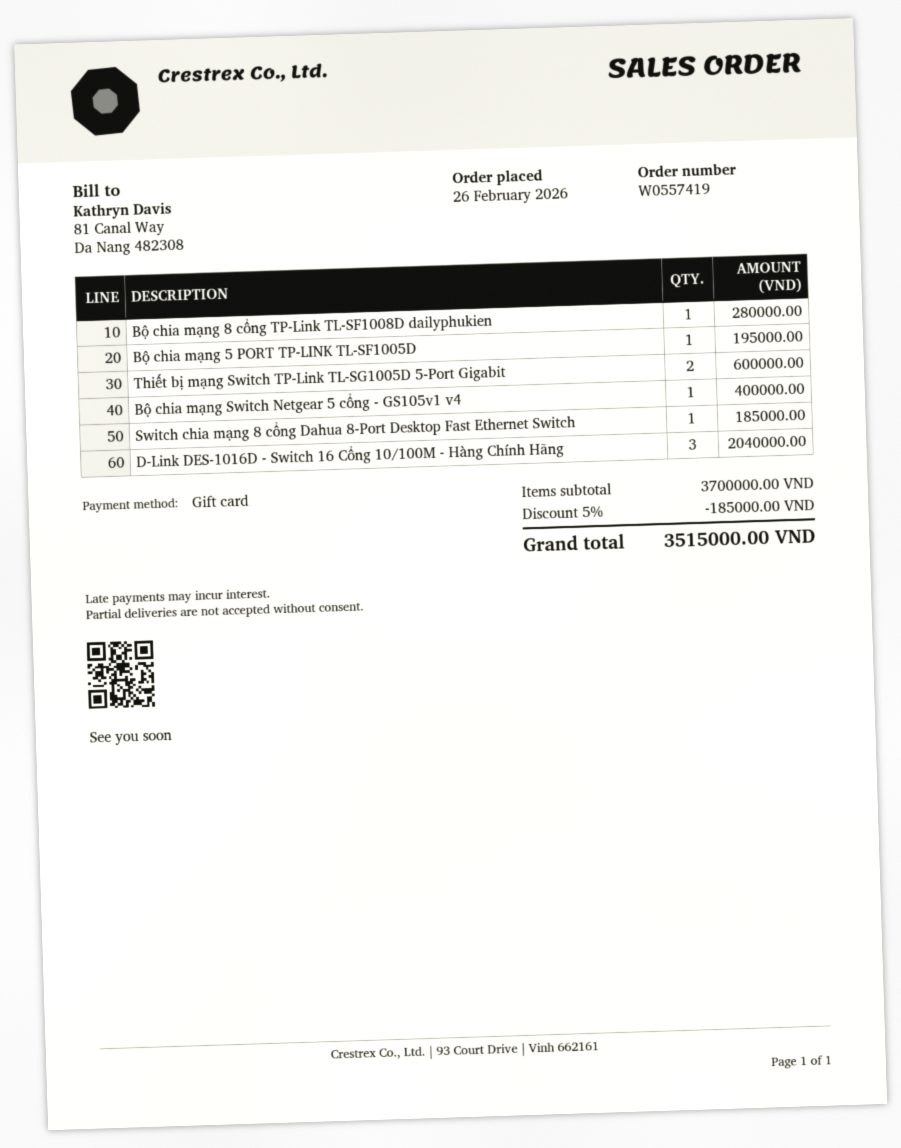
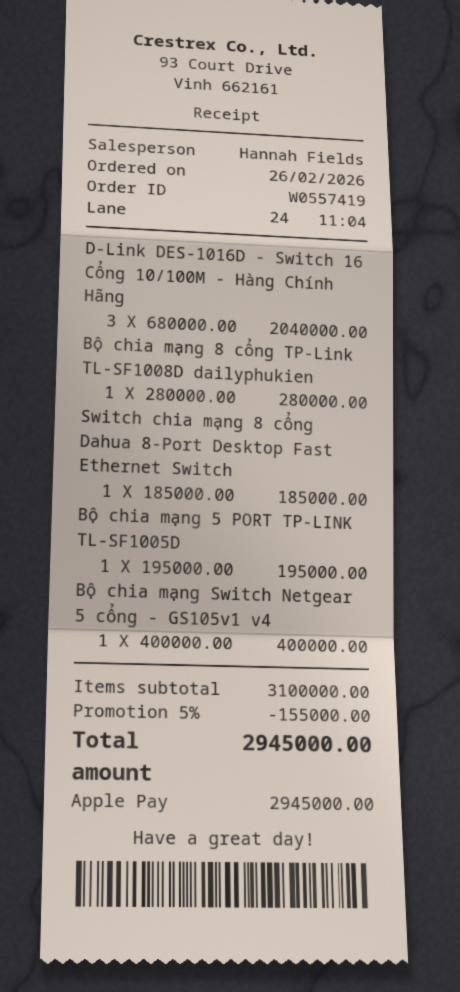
payment method: gift card -> Apple Pay
Thiết bị mạng Switch TP-Link TL-SG1005D 5-Port Gigabit: 2 for 600000.00 -> none
subtotal: 3700000.00 -> 3100000.00
discount: 5% = 185000.00 -> 5% = 155000.00
total: 3515000.00 -> 2945000.00

